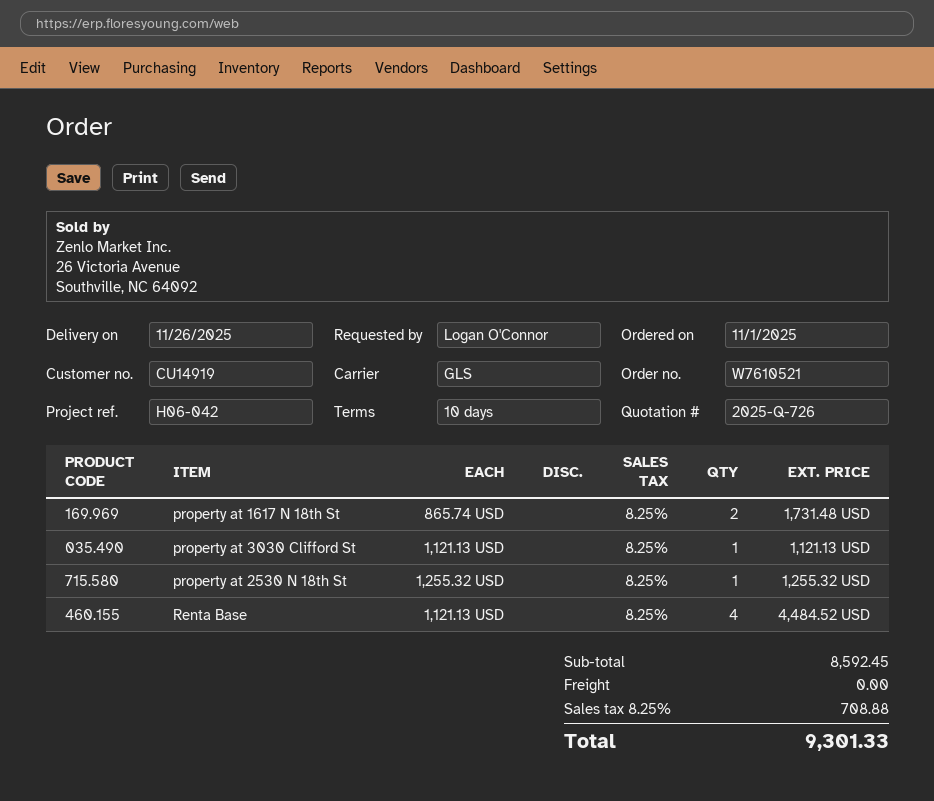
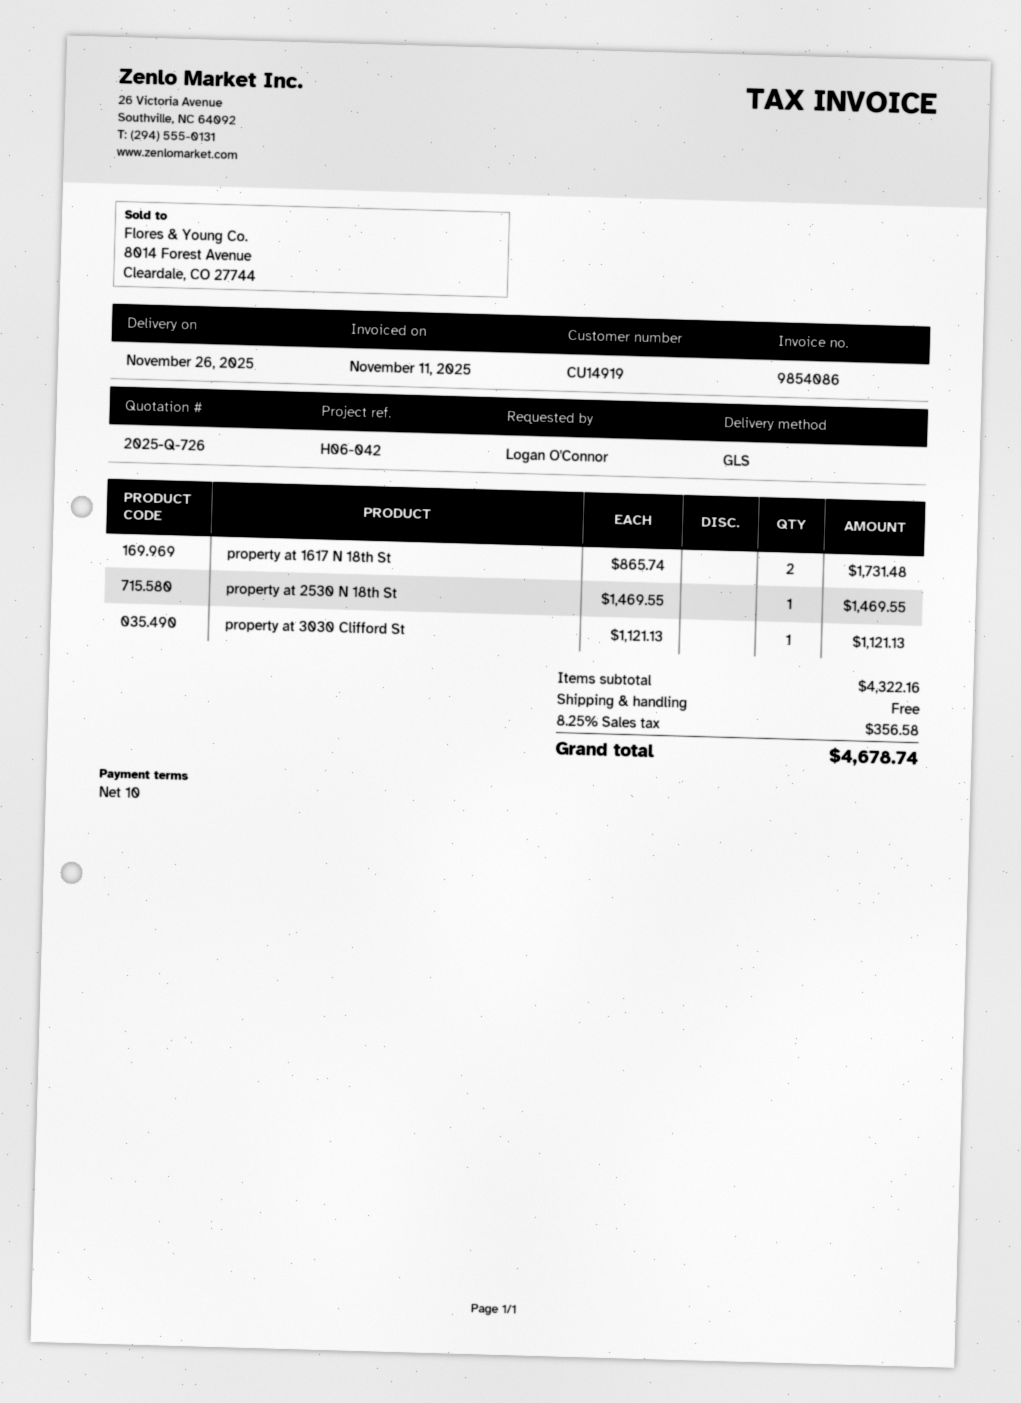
property at 2530 N 18th St: 1 x 1255.32 = 1255.32 -> 1 x 1469.55 = 1469.55
Renta Base: 4 x 1121.13 = 4484.52 -> none
subtotal: 8592.45 -> 4322.16
tax: 8.25% = 708.88 -> 8.25% = 356.58
total: 9301.33 -> 4678.74

